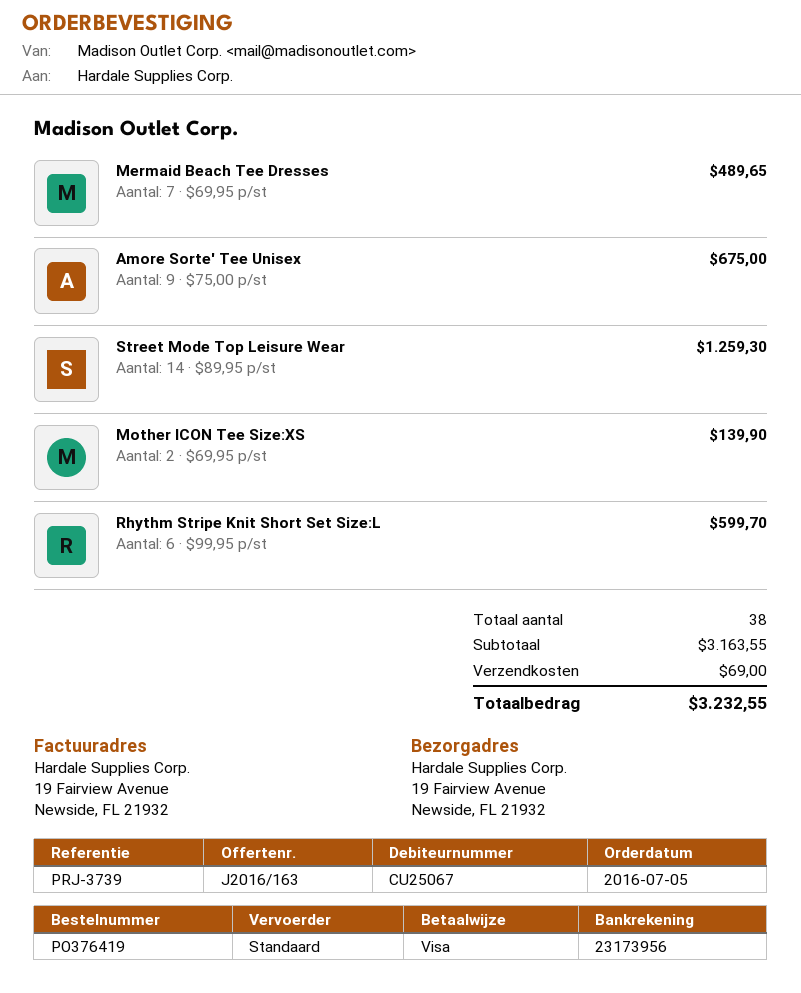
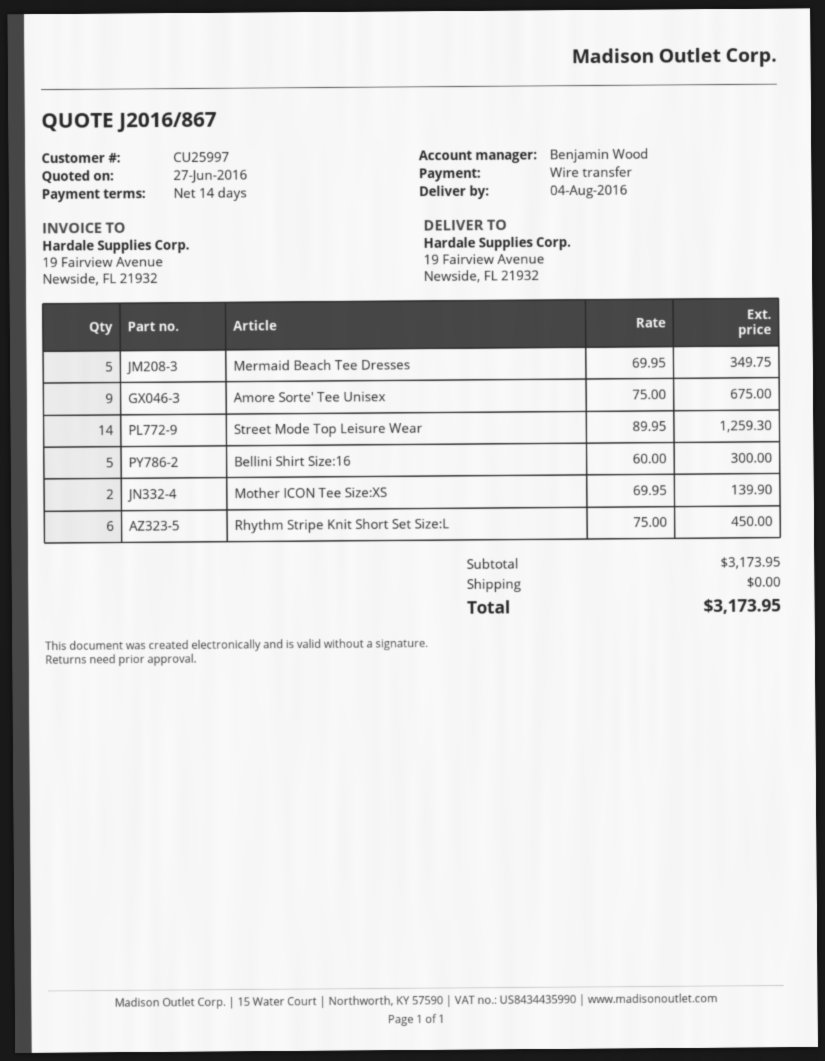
quote number: J2016/163 -> J2016/867
customer number: CU25067 -> CU25997
payment method: Visa -> bank transfer
Mermaid Beach Tee Dresses: 7 x 69.95 = 489.65 -> 5 x 69.95 = 349.75
Rhythm Stripe Knit Short Set Size:L: 6 x 99.95 = 599.70 -> 6 x 75.00 = 450.00
Bellini Shirt Size:16: none -> 5 x 60.00 = 300.00
subtotal: 3163.55 -> 3173.95
shipping: 69.00 -> 0.00
total: 3232.55 -> 3173.95

